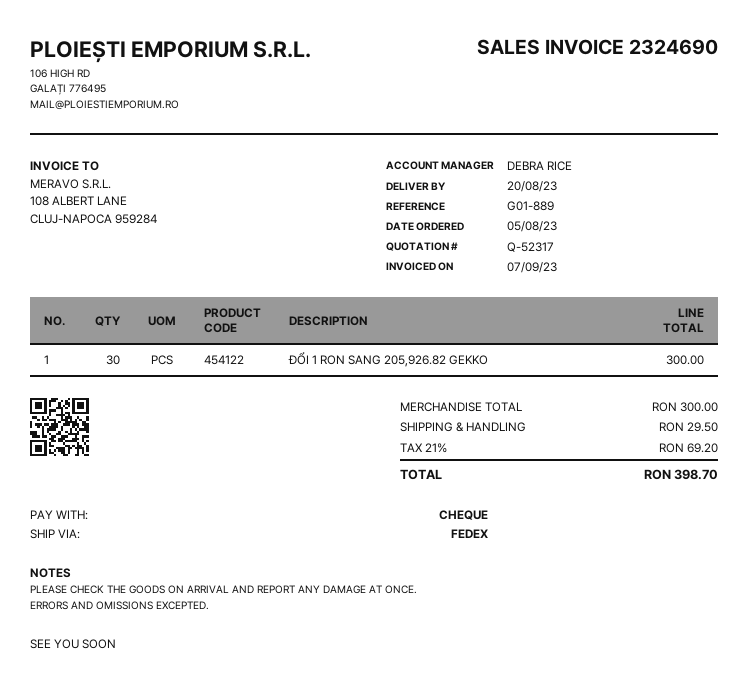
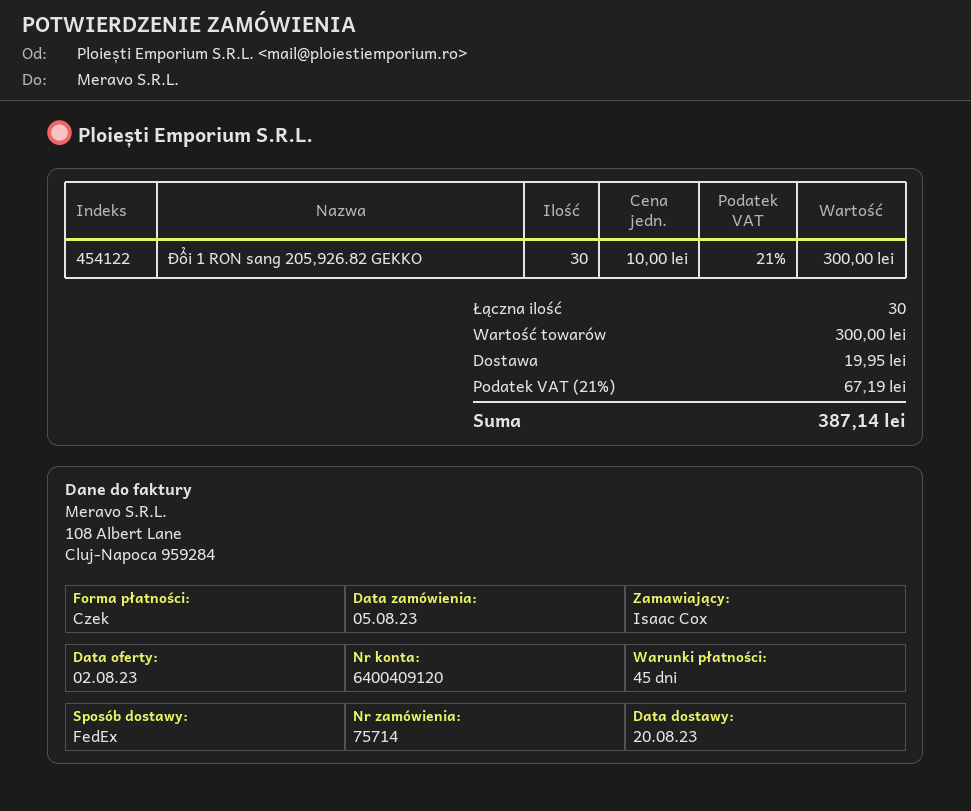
shipping: 29.50 -> 19.95
tax: 21% = 69.20 -> 21% = 67.19
total: 398.70 -> 387.14

